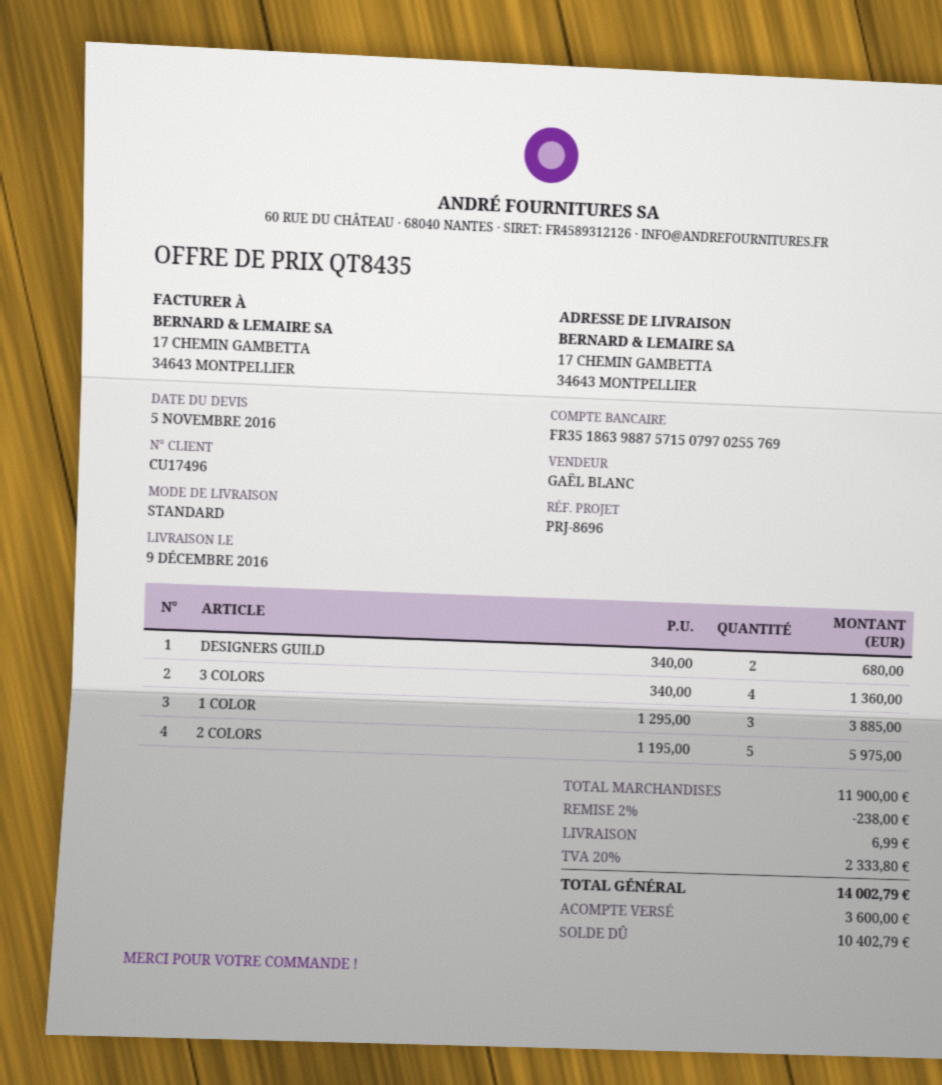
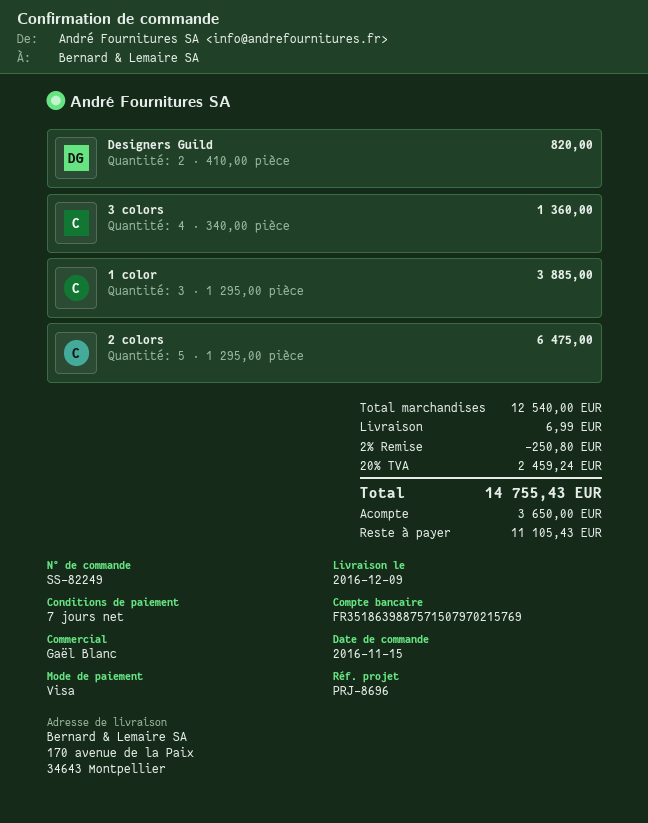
bank account: FR3518639887571507970255769 -> FR3518639887571507970215769
ship to: 17 CHEMIN GAMBETTA, 34643 MONTPELLIER -> 170 avenue de la Paix, 34643 Montpellier
DESIGNERS GUILD: 2 x 340.00 = 680.00 -> 2 x 410.00 = 820.00
2 COLORS: 5 x 1195.00 = 5975.00 -> 5 x 1295.00 = 6475.00
subtotal: 11900.00 -> 12540.00
discount: 2% = 238.00 -> 2% = 250.80
tax: 20% = 2333.80 -> 20% = 2459.24
total: 14002.79 -> 14755.43
deposit: 3600.00 -> 3650.00
balance: 10402.79 -> 11105.43

